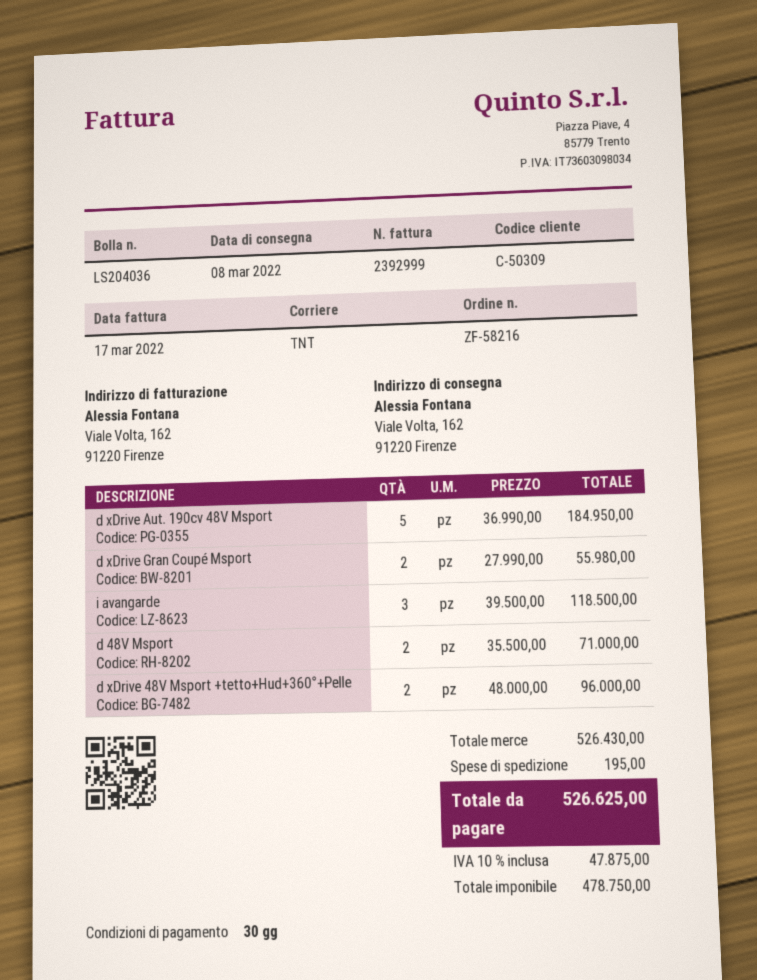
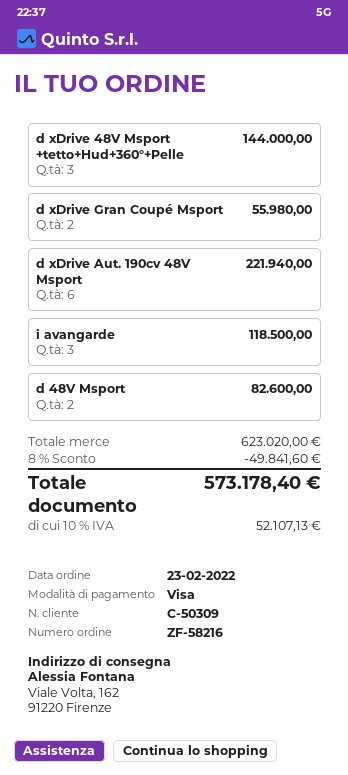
d xDrive Aut. 190cv 48V Msport: 5 for 184950.00 -> 6 for 221940.00
d 48V Msport: 2 for 71000.00 -> 2 for 82600.00
d xDrive 48V Msport +tetto+Hud+360°+Pelle: 2 for 96000.00 -> 3 for 144000.00
subtotal: 526430.00 -> 623020.00
discount: none -> 8% = 49841.60
shipping: 195.00 -> none
tax: 10% = 47875.00 -> 10% = 52107.13
total: 526625.00 -> 573178.40

